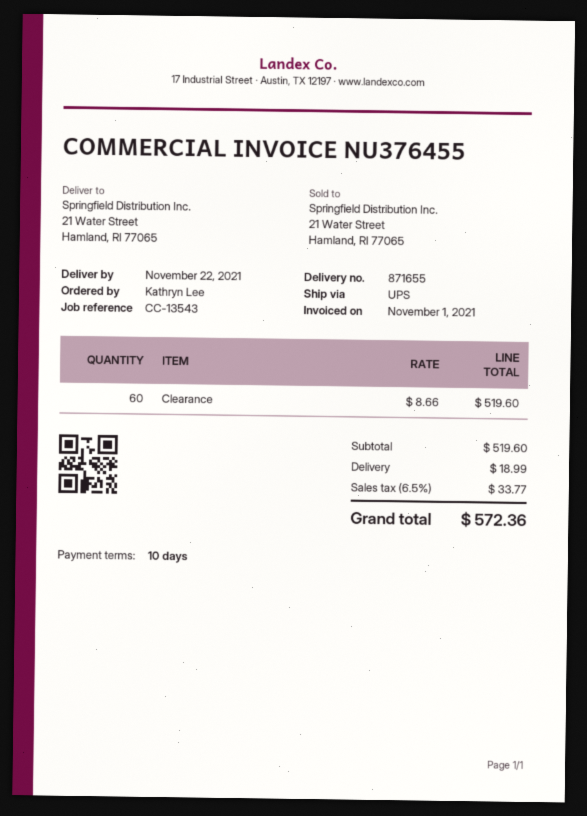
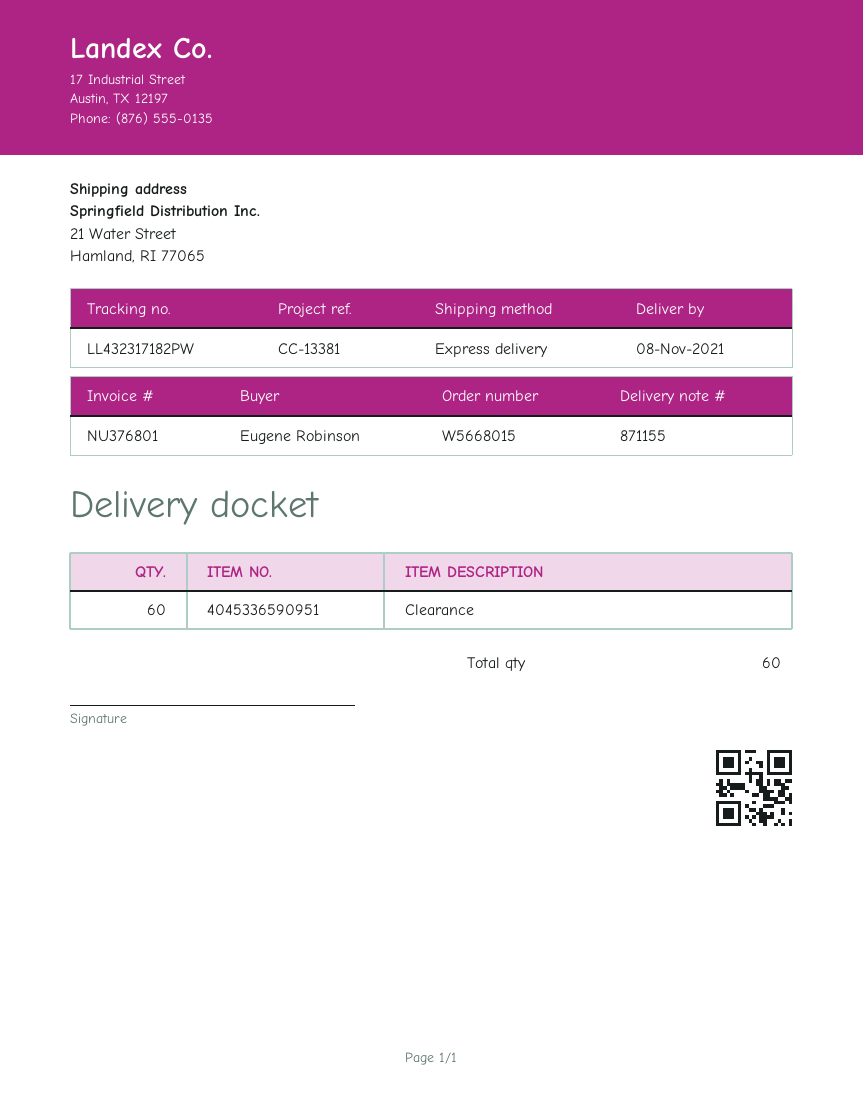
delivery note number: 871655 -> 871155
delivery date: 2021-11-22 -> 2021-11-08
invoice number: NU376455 -> NU376801
reference: CC-13543 -> CC-13381
ordered by: Kathryn Lee -> Eugene Robinson
shipping method: UPS -> express

